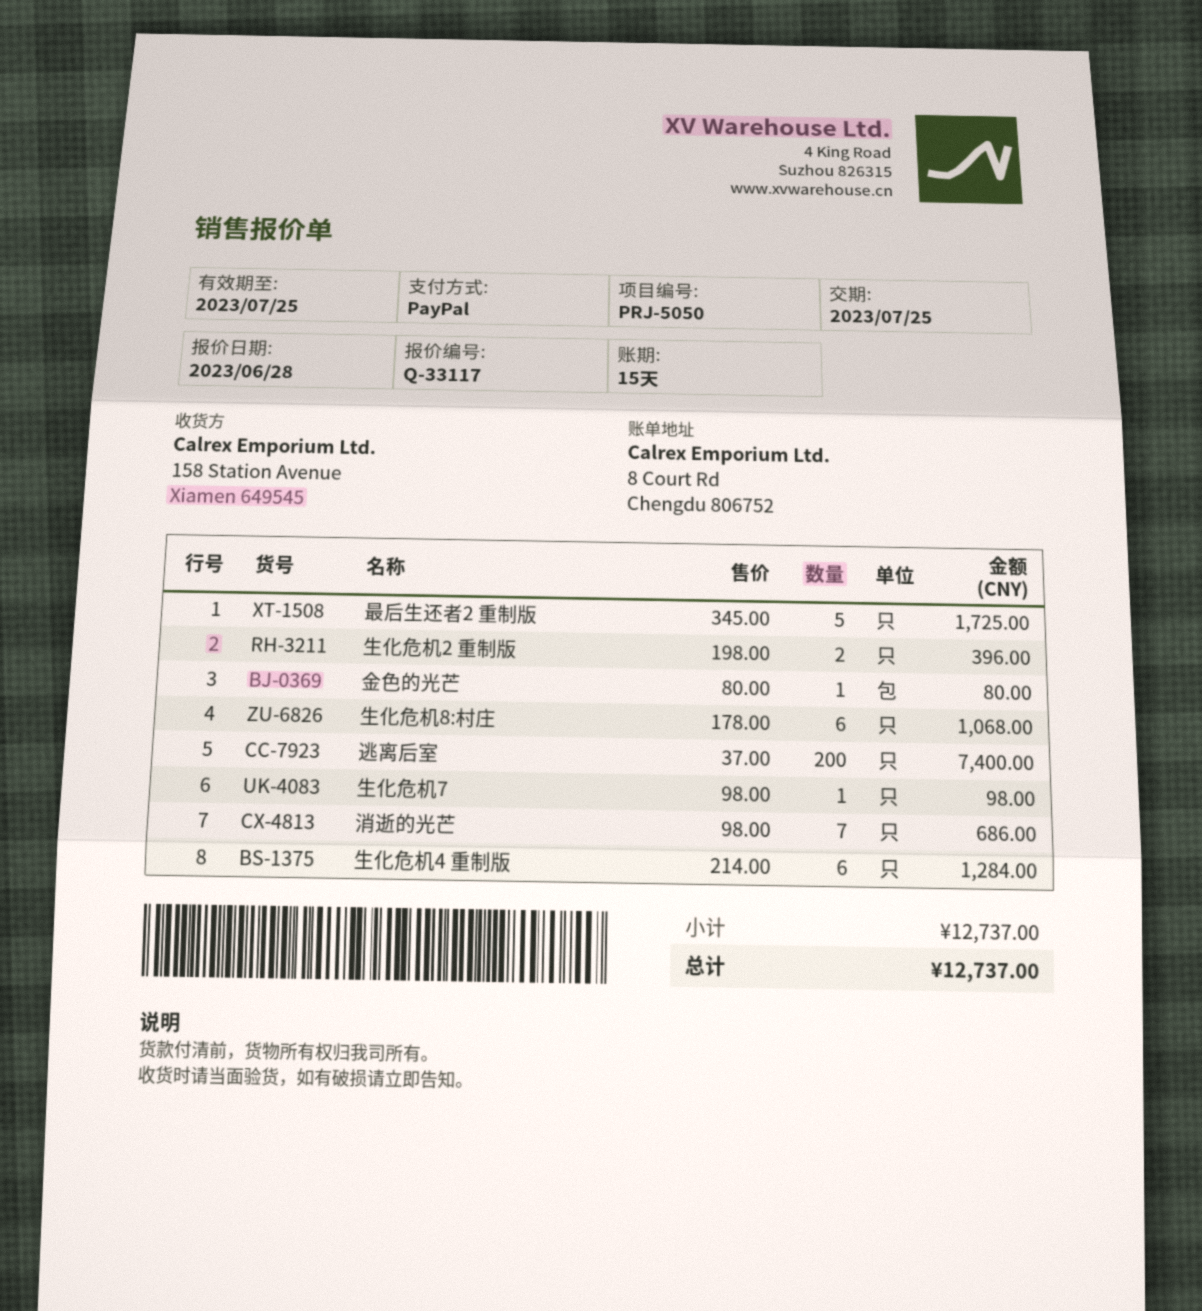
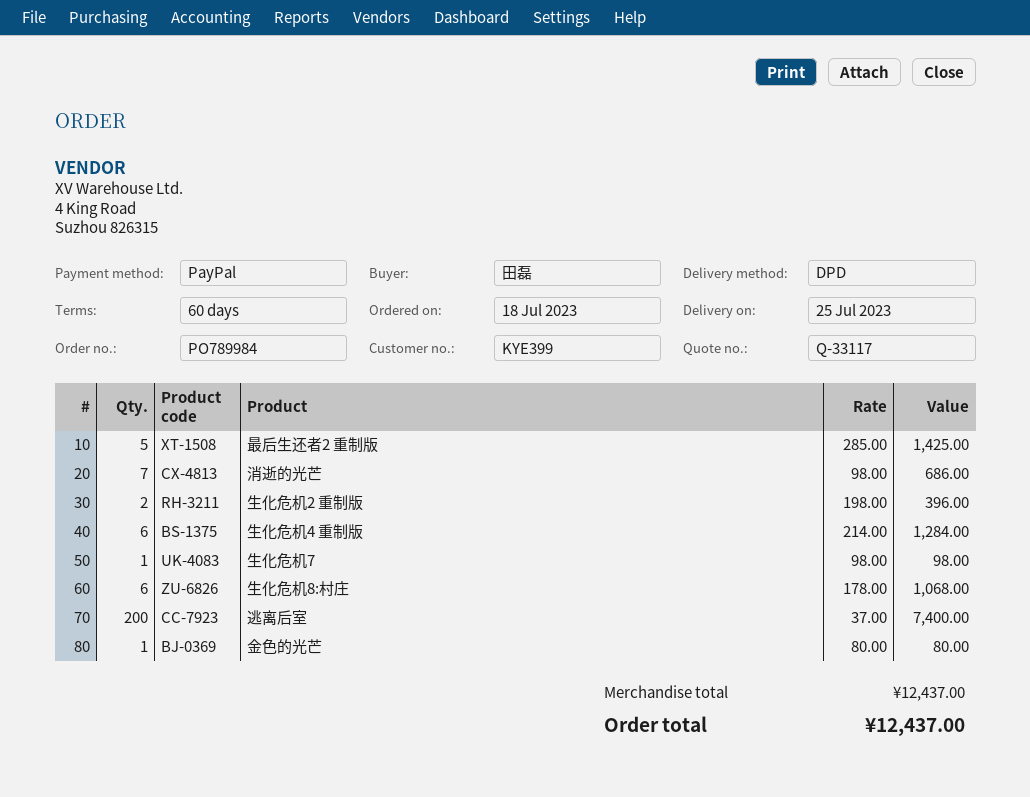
payment terms: 15 days -> 60 days
最后生还者2 重制版: 5 x 345.00 = 1725.00 -> 5 x 285.00 = 1425.00
subtotal: 12737.00 -> 12437.00
total: 12737.00 -> 12437.00

